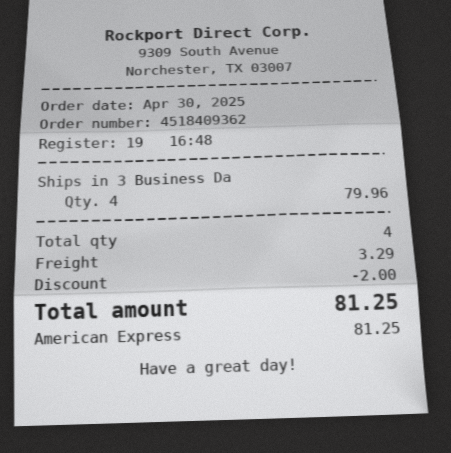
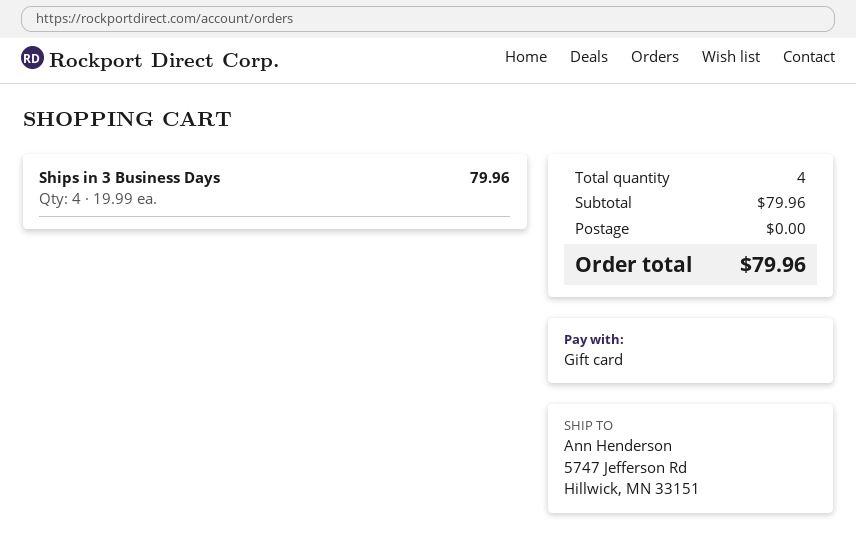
payment method: American Express -> gift card
discount: 2.00 -> none
shipping: 3.29 -> 0.00
total: 81.25 -> 79.96

